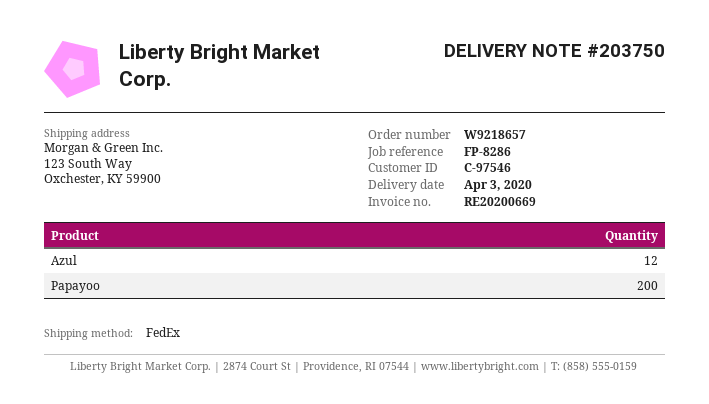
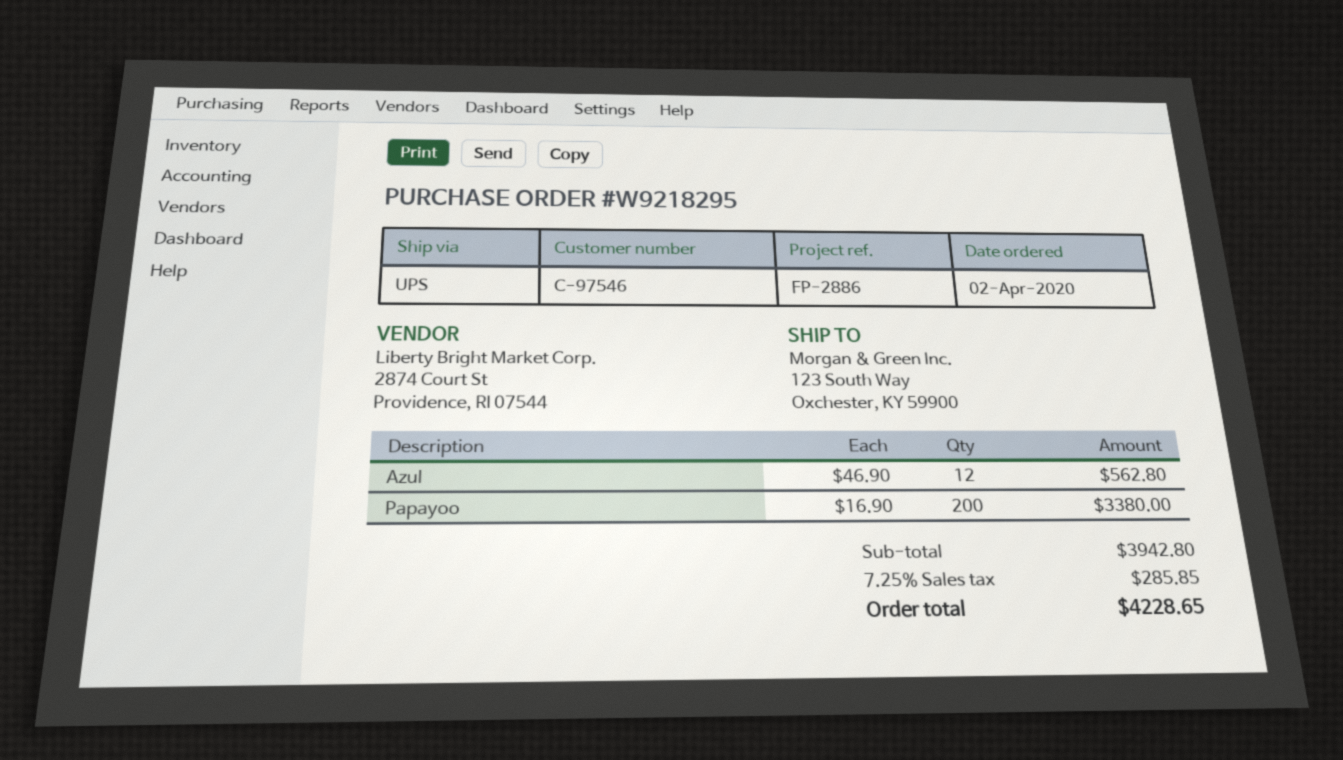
order number: W9218657 -> W9218295
reference: FP-8286 -> FP-2886
shipping method: FedEx -> UPS

